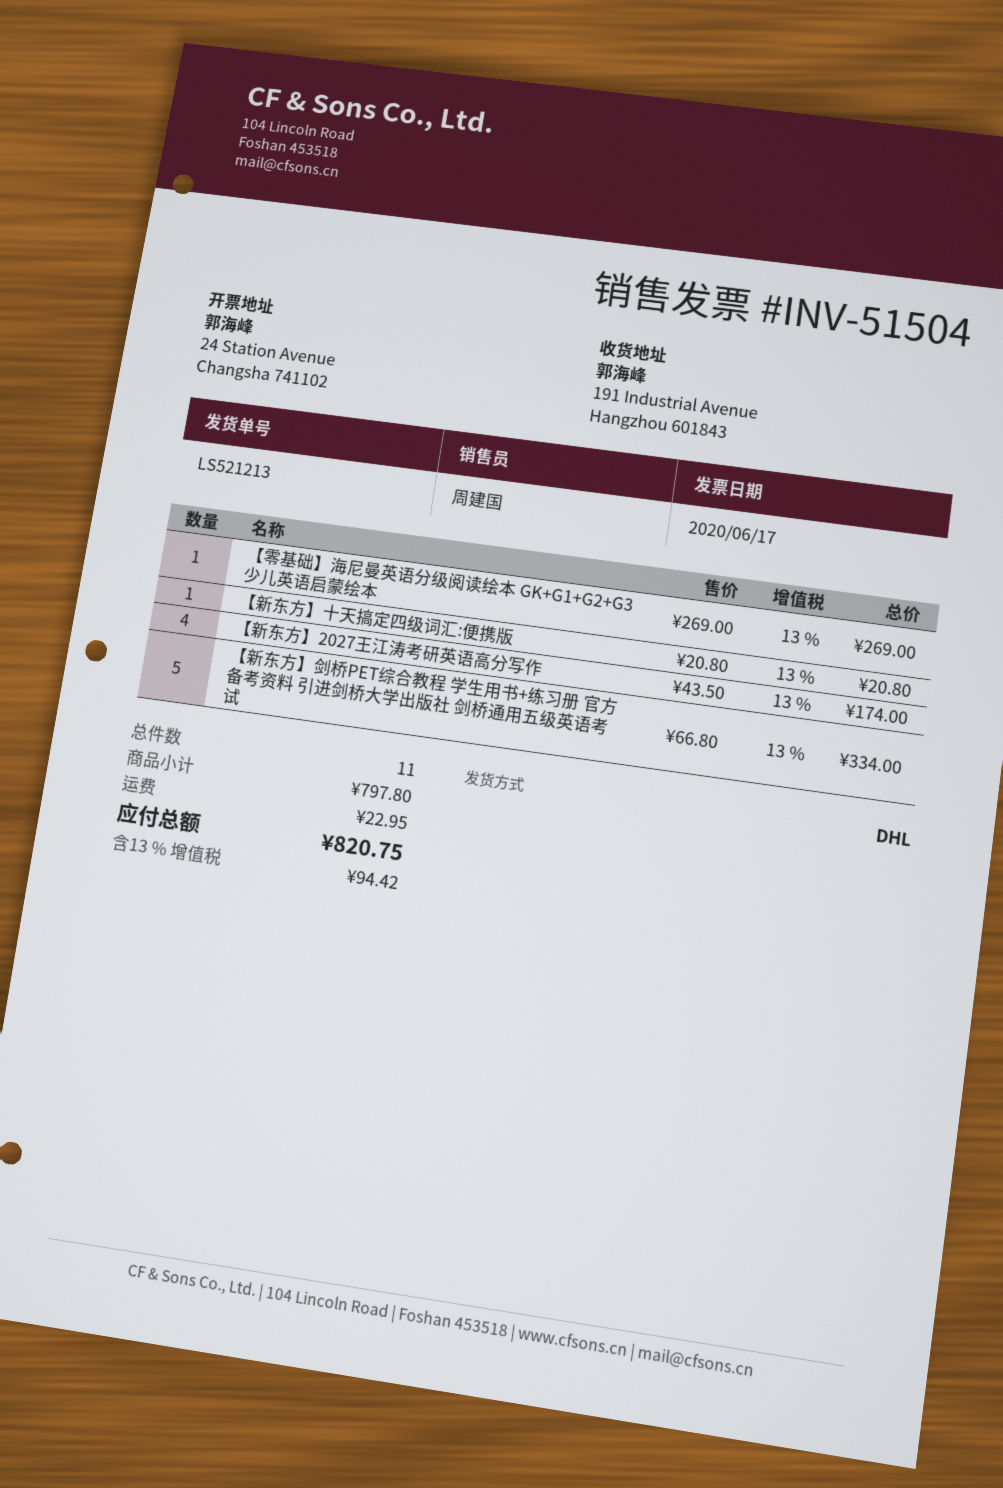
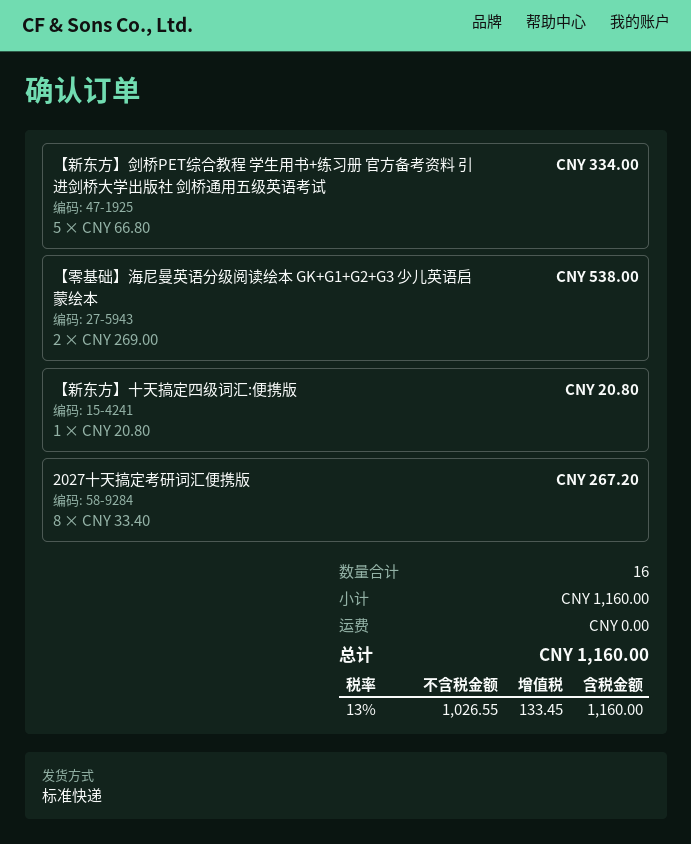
shipping method: DHL -> standard
【零基础】海尼曼英语分级阅读绘本 GK+G1+G2+G3 少儿英语启蒙绘本: 1 x 269.00 = 269.00 -> 2 x 269.00 = 538.00
【新东方】2027王江涛考研英语高分写作: 4 x 43.50 = 174.00 -> none
2027十天搞定考研词汇便携版: none -> 8 x 33.40 = 267.20
total quantity: 11 -> 16
subtotal: 797.80 -> 1160.00
shipping: 22.95 -> 0.00
tax: 13% = 94.42 -> 13% = 133.45
total: 820.75 -> 1160.00

